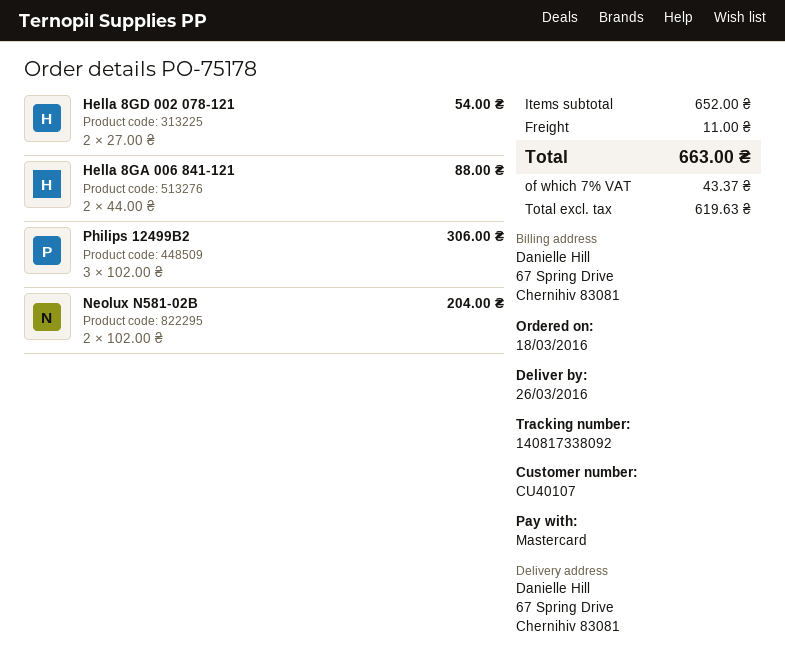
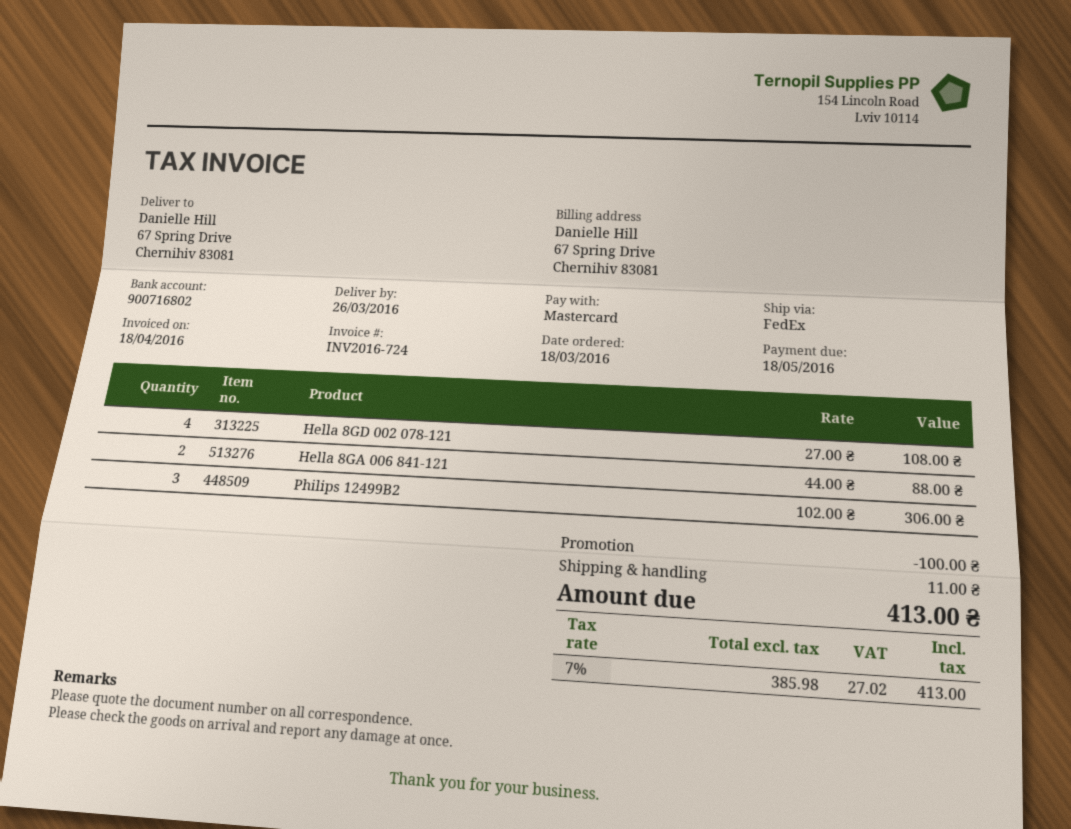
Hella 8GD 002 078-121: 2 x 27.00 = 54.00 -> 4 x 27.00 = 108.00
Neolux N581-02B: 2 x 102.00 = 204.00 -> none
discount: none -> 100.00
net: 619.63 -> 385.98
tax: 7% = 43.37 -> 7% = 27.02
total: 663.00 -> 413.00

